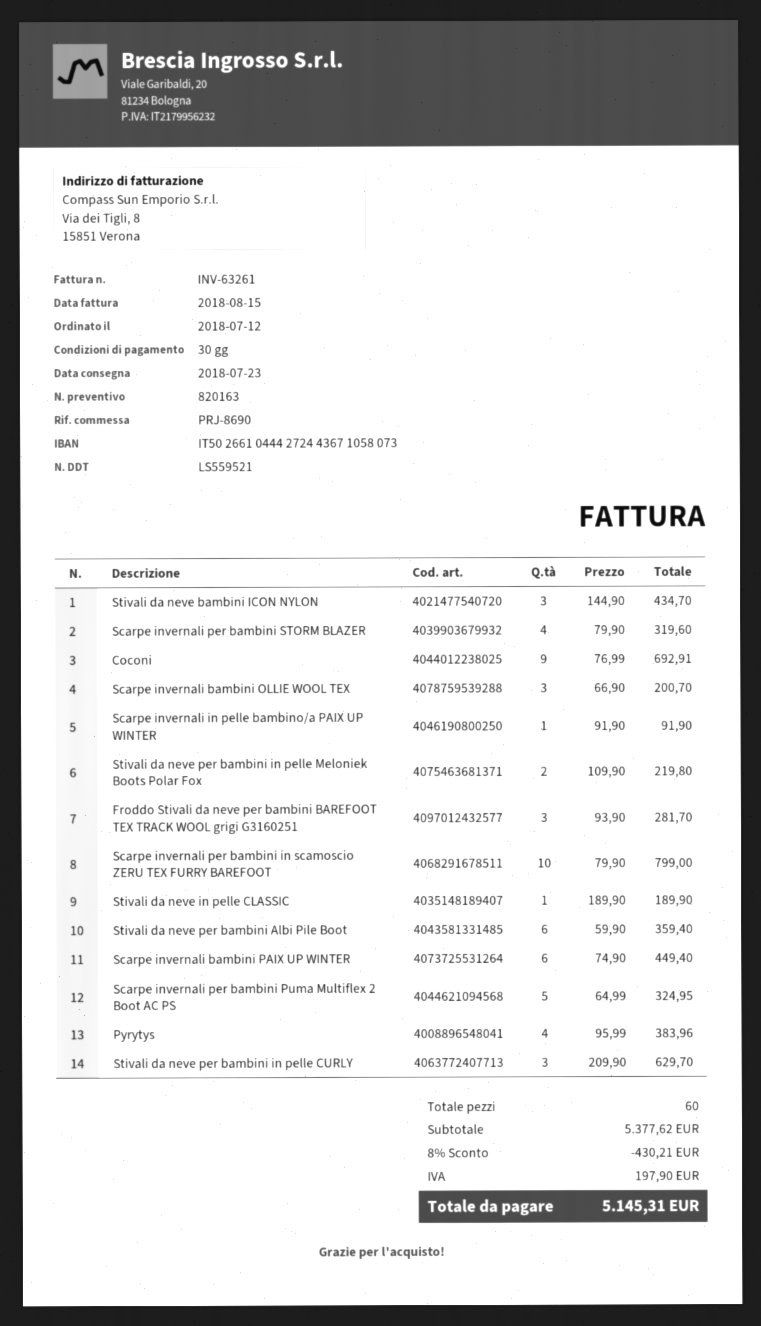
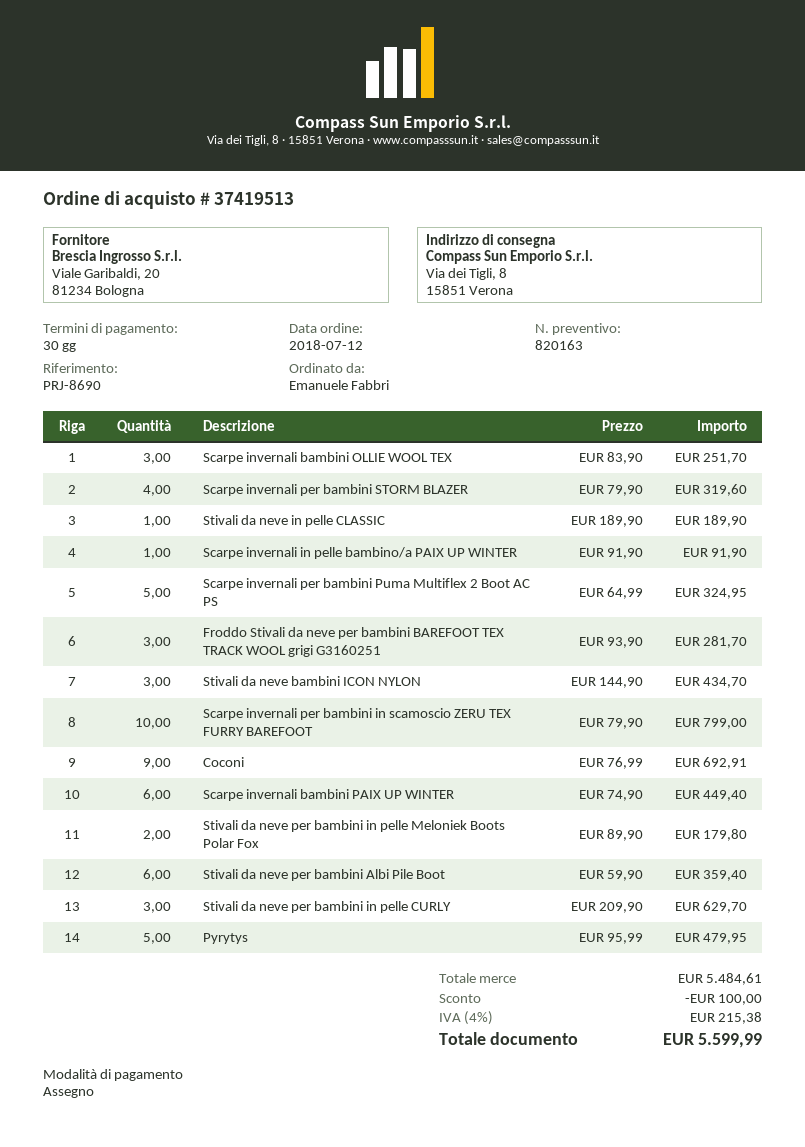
Scarpe invernali bambini OLLIE WOOL TEX: 3 x 66.90 = 200.70 -> 3 x 83.90 = 251.70
Stivali da neve per bambini in pelle Meloniek Boots Polar Fox: 2 x 109.90 = 219.80 -> 2 x 89.90 = 179.80
Pyrytys: 4 x 95.99 = 383.96 -> 5 x 95.99 = 479.95
subtotal: 5377.62 -> 5484.61
discount: 430.21 -> 100.00
tax: 197.90 -> 215.38
total: 5145.31 -> 5599.99

